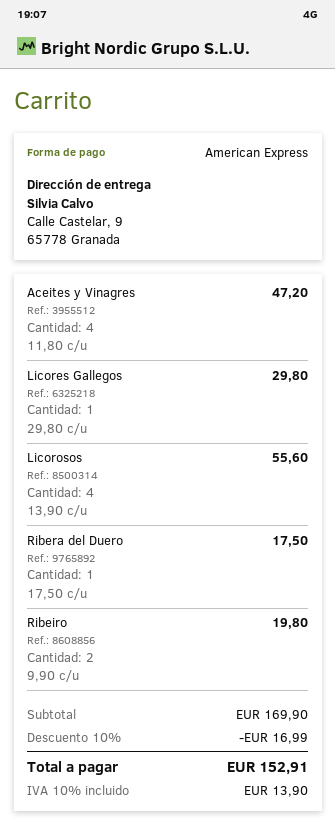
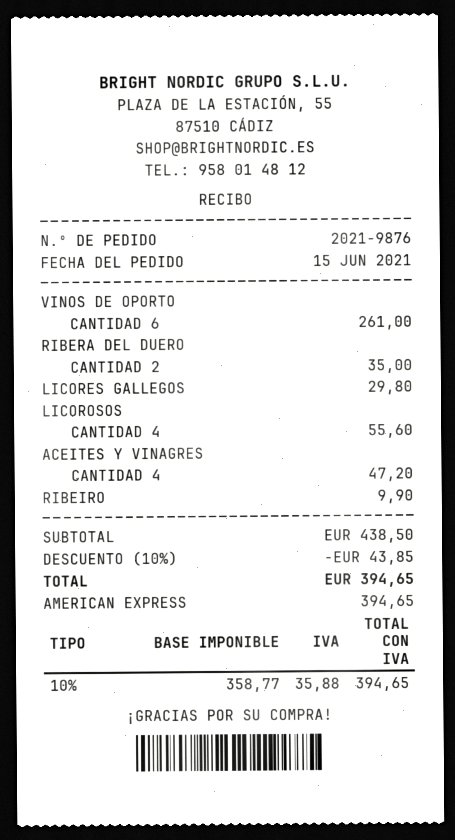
Ribera del Duero: 1 for 17.50 -> 2 for 35.00
Ribeiro: 2 for 19.80 -> 1 for 9.90
VINOS DE OPORTO: none -> 6 for 261.00
subtotal: 169.90 -> 438.50
discount: 10% = 16.99 -> 10% = 43.85
tax: 10% = 13.90 -> 10% = 35.88
total: 152.91 -> 394.65

